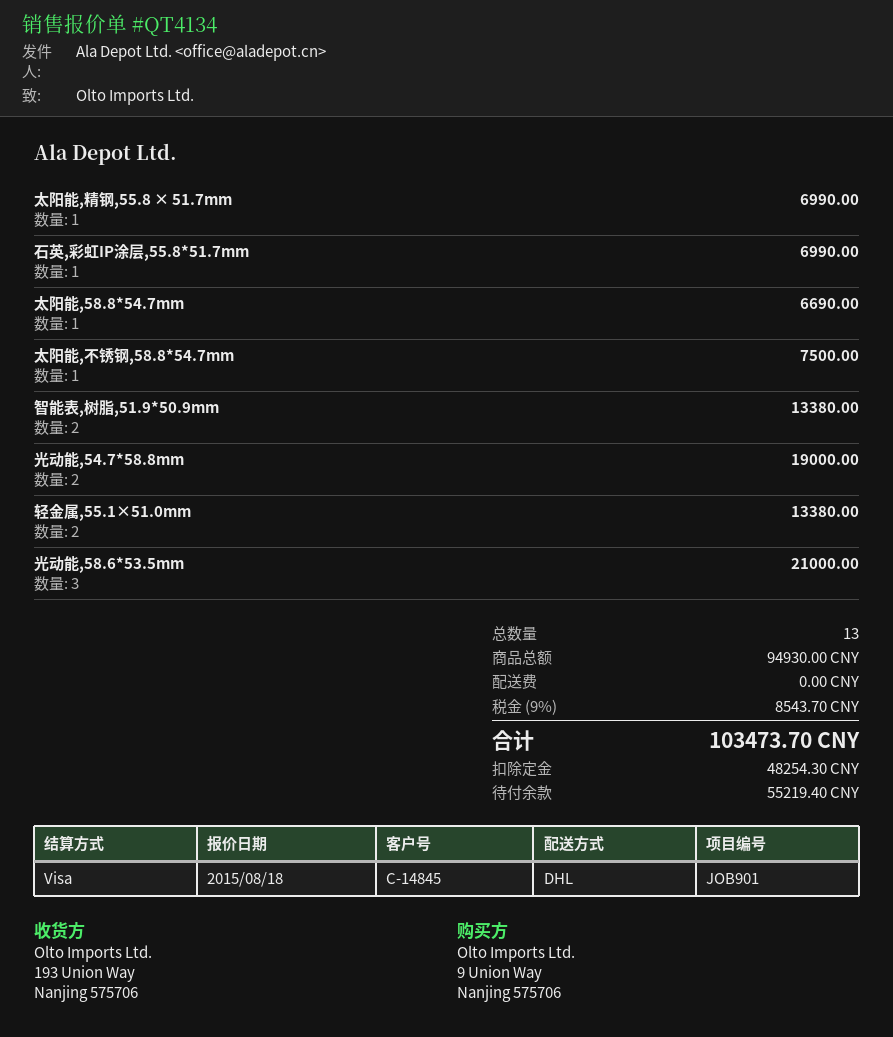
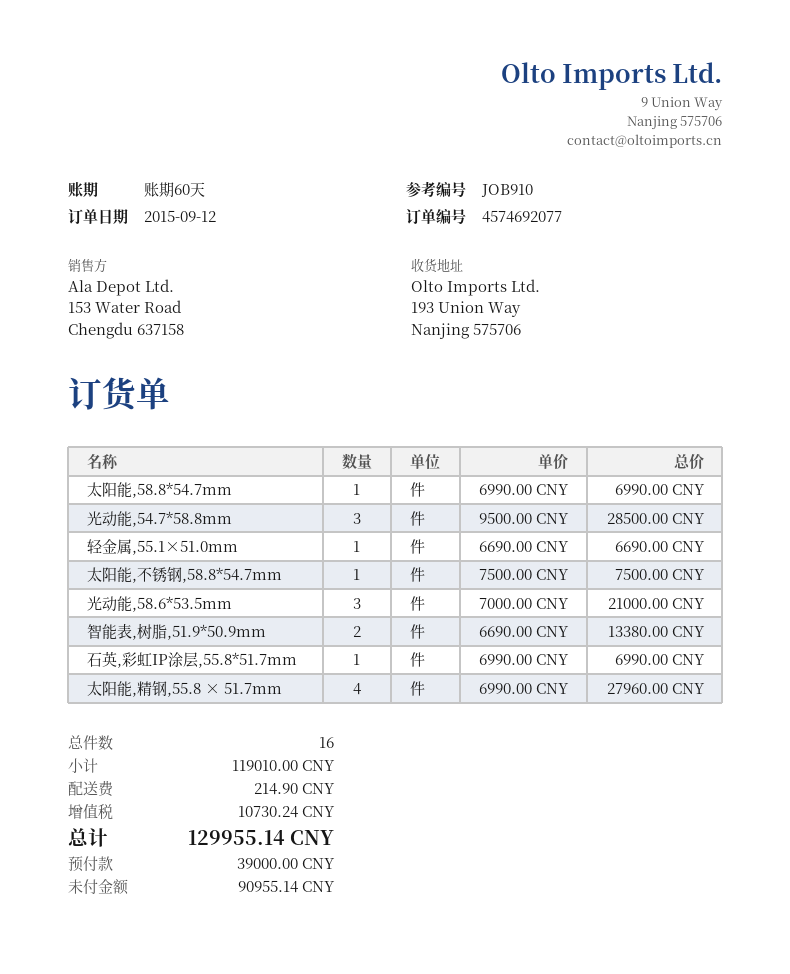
reference: JOB901 -> JOB910
太阳能,精钢,55.8 × 51.7mm: 1 for 6990.00 -> 4 for 27960.00
太阳能,58.8*54.7mm: 1 for 6690.00 -> 1 for 6990.00
光动能,54.7*58.8mm: 2 for 19000.00 -> 3 for 28500.00
轻金属,55.1×51.0mm: 2 for 13380.00 -> 1 for 6690.00
total quantity: 13 -> 16
subtotal: 94930.00 -> 119010.00
shipping: 0.00 -> 214.90
tax: 8543.70 -> 10730.24
total: 103473.70 -> 129955.14
deposit: 48254.30 -> 39000.00
balance: 55219.40 -> 90955.14

